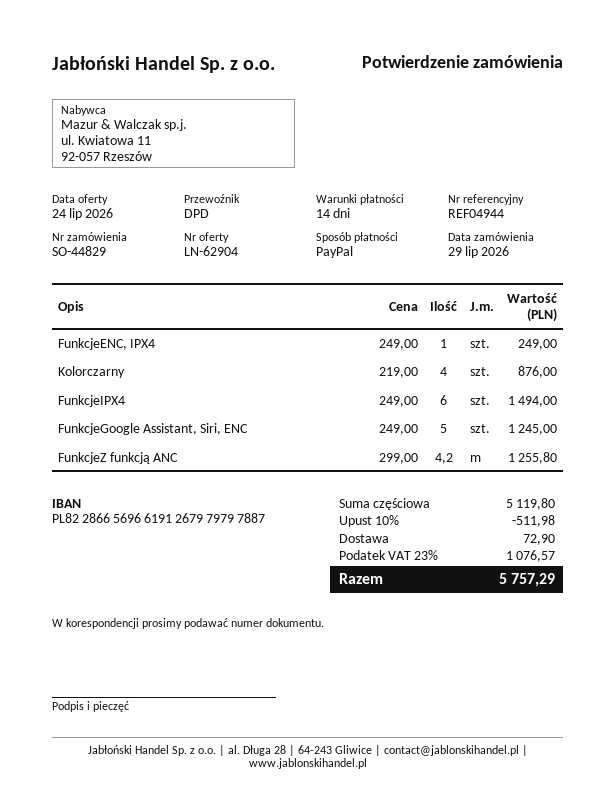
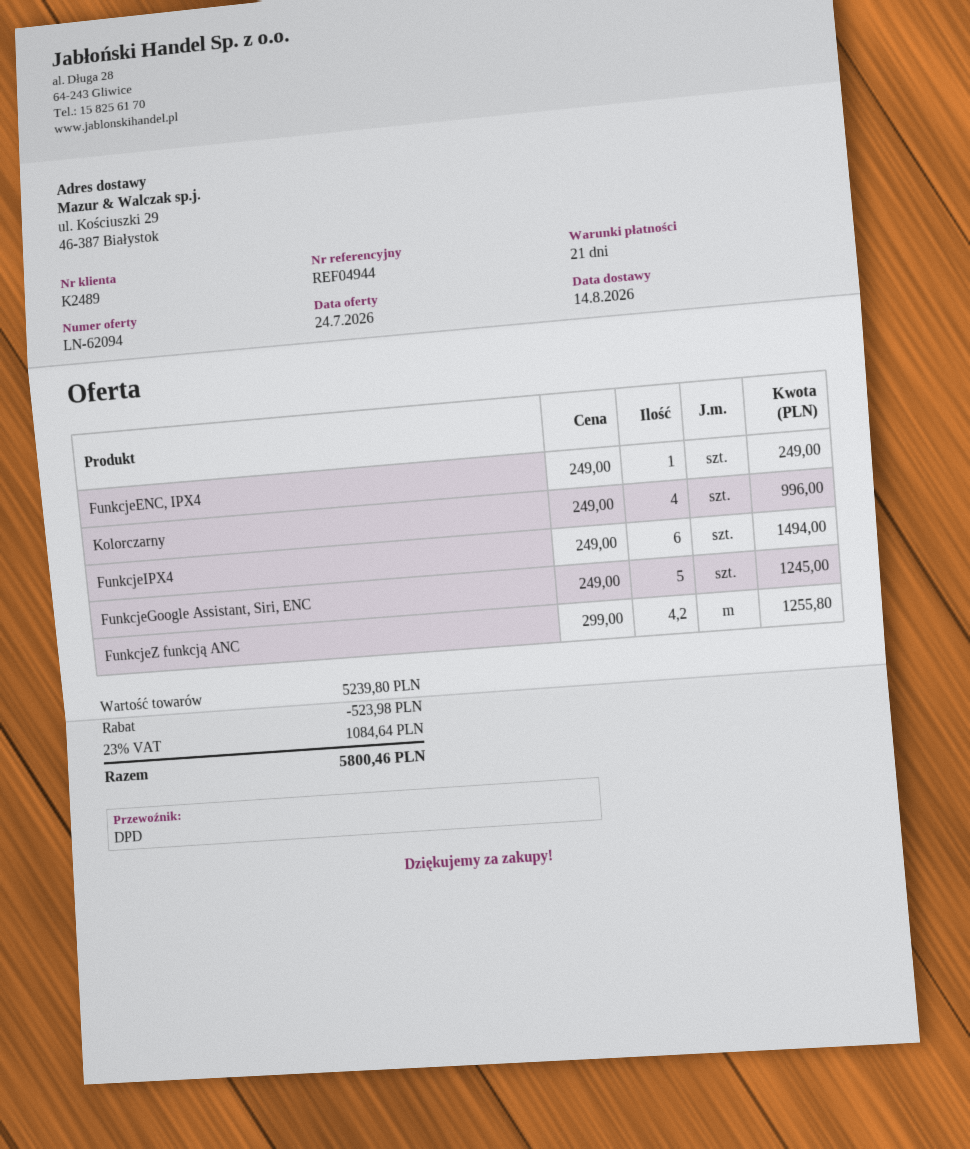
quote number: LN-62904 -> LN-62094
payment terms: 14 days -> 21 days
Kolorczarny: 4 x 219.00 = 876.00 -> 4 x 249.00 = 996.00
subtotal: 5119.80 -> 5239.80
discount: 511.98 -> 523.98
shipping: 72.90 -> none
tax: 23% = 1076.57 -> 23% = 1084.64
total: 5757.29 -> 5800.46

